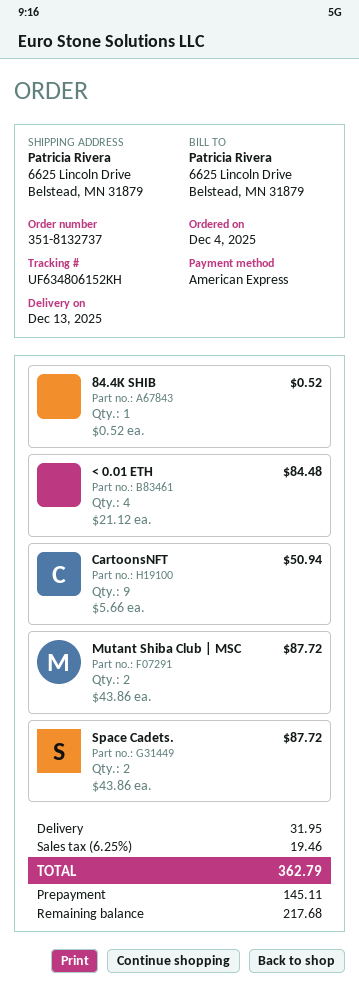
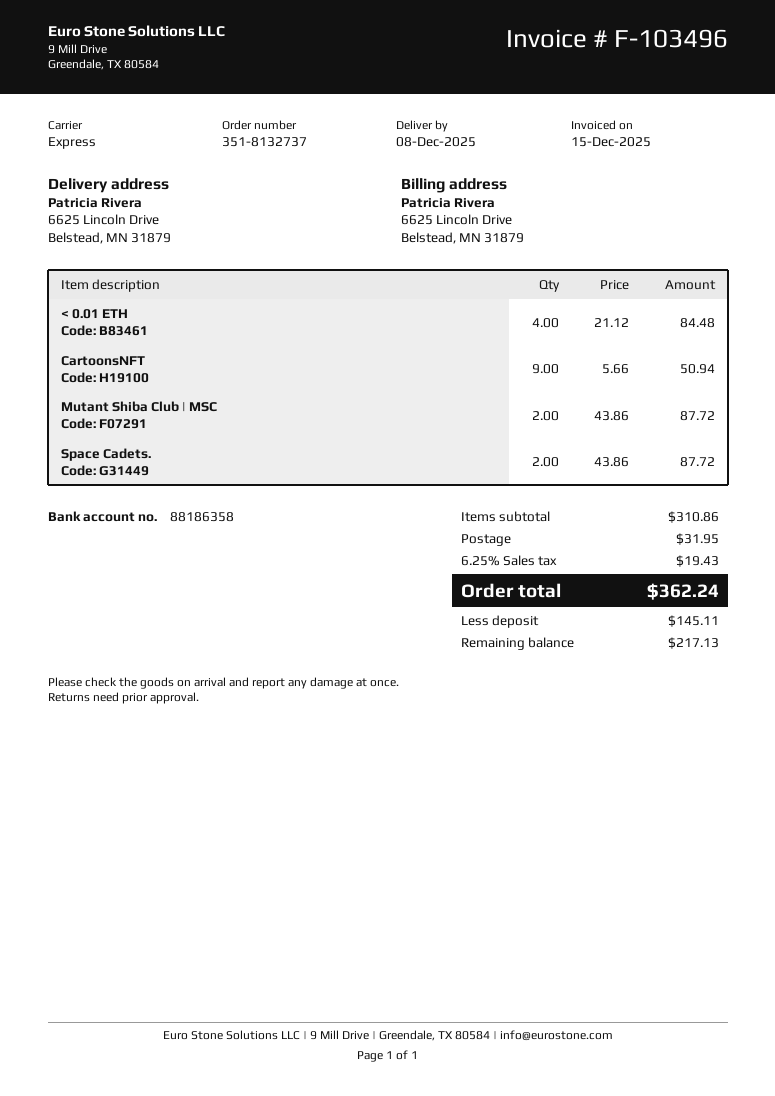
delivery date: 2025-12-13 -> 2025-12-08
84.4K SHIB: 1 x 0.52 = 0.52 -> none
tax: 6.25% = 19.46 -> 6.25% = 19.43
total: 362.79 -> 362.24
balance: 217.68 -> 217.13

